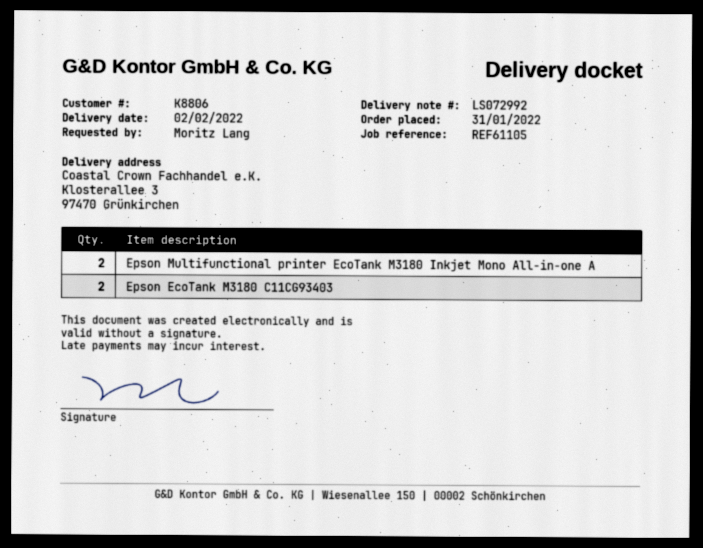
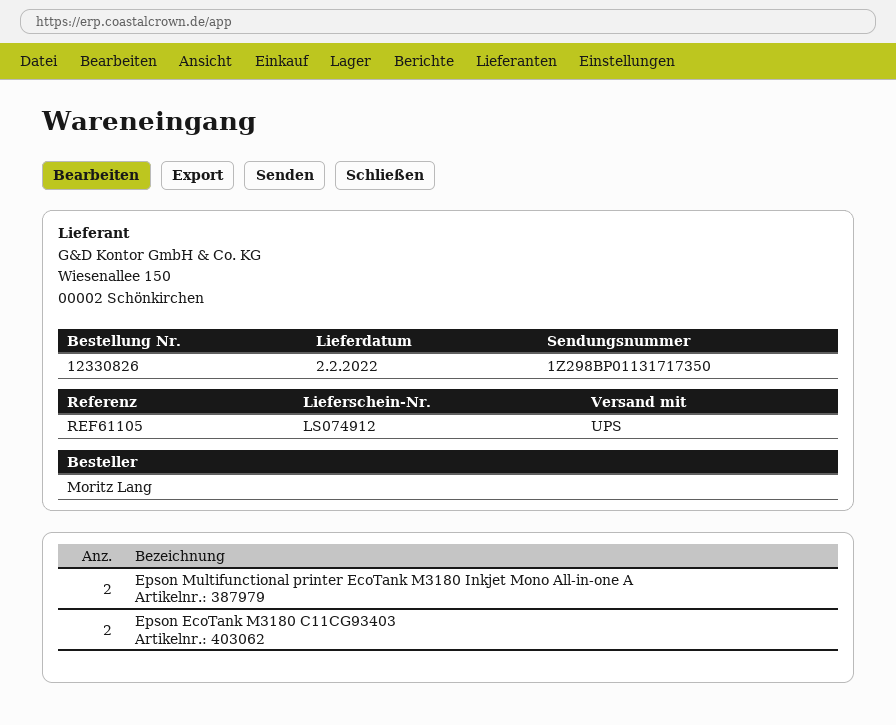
delivery note number: LS072992 -> LS074912

